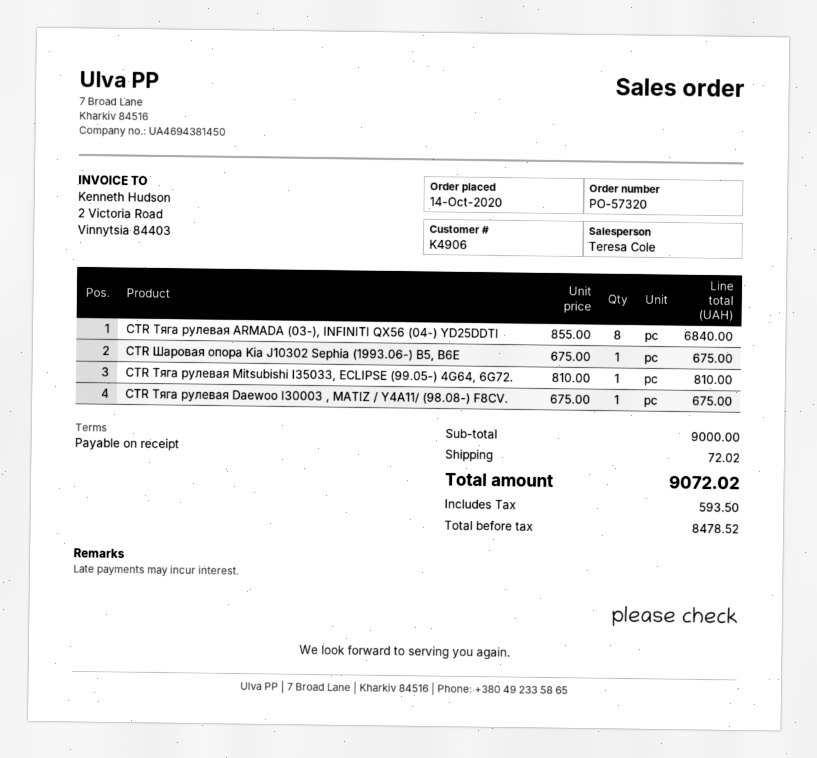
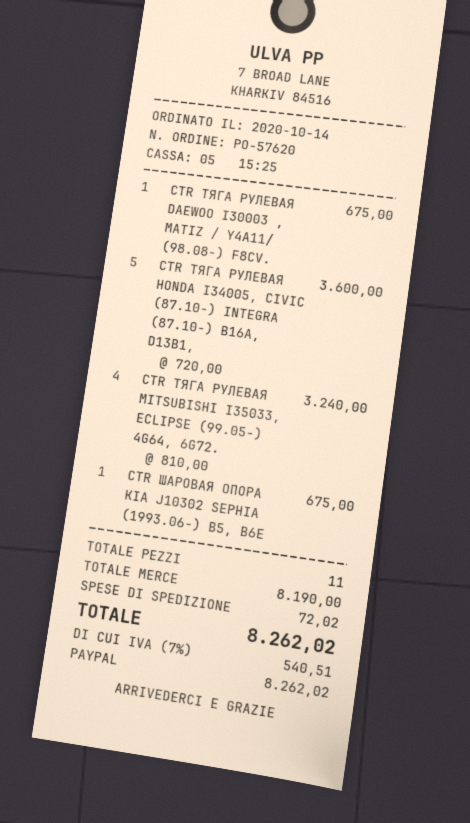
order number: PO-57320 -> PO-57620
CTR Тяга рулевая ARMADA (03-), INFINITI QX56 (04-) YD25DDTI: 8 x 855.00 = 6840.00 -> none
CTR Тяга рулевая Mitsubishi I35033, ECLIPSE (99.05-) 4G64, 6G72.: 1 x 810.00 = 810.00 -> 4 x 810.00 = 3240.00
CTR ТЯГА РУЛЕВАЯ HONDA I34005, CIVIC (87.10-) INTEGRA (87.10-) B16A, D13B1,: none -> 5 x 720.00 = 3600.00
subtotal: 9000.00 -> 8190.00
tax: 593.50 -> 540.51
total: 9072.02 -> 8262.02

